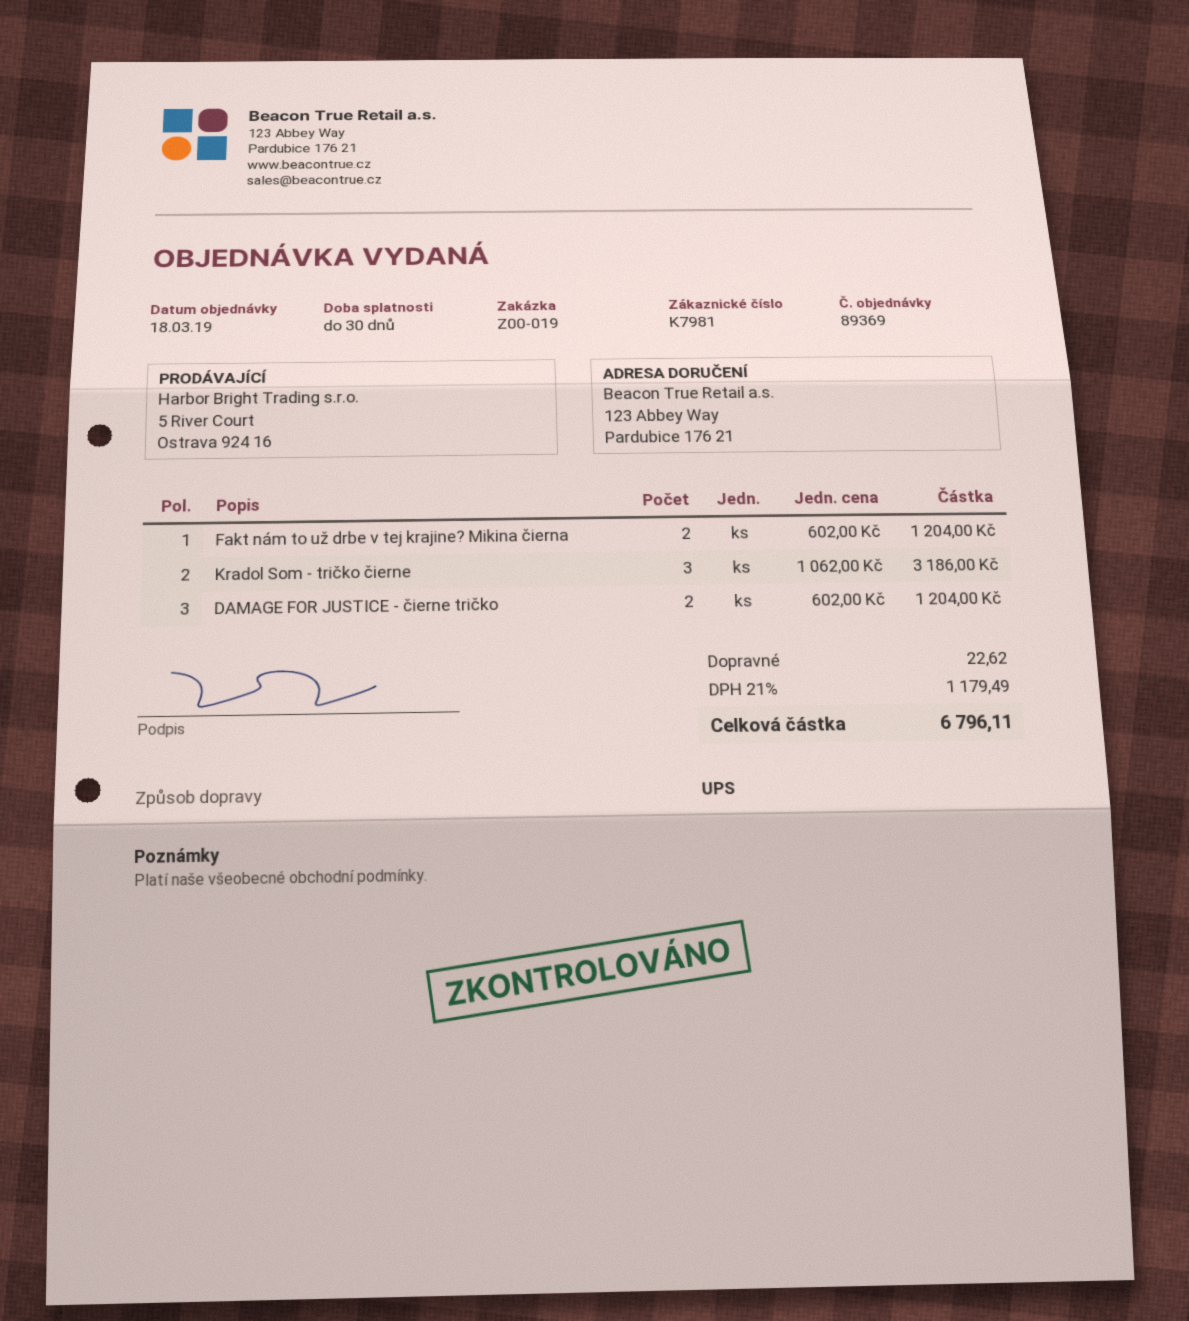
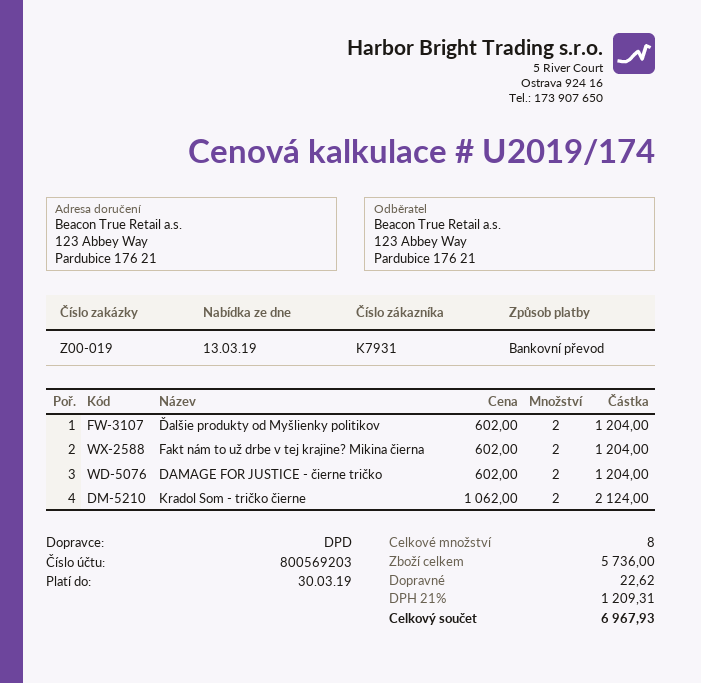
customer number: K7981 -> K7931
shipping method: UPS -> DPD
Kradol Som - tričko čierne: 3 x 1062.00 = 3186.00 -> 2 x 1062.00 = 2124.00
Ďalšie produkty od Myšlienky politikov: none -> 2 x 602.00 = 1204.00
tax: 21% = 1179.49 -> 21% = 1209.31
total: 6796.11 -> 6967.93

